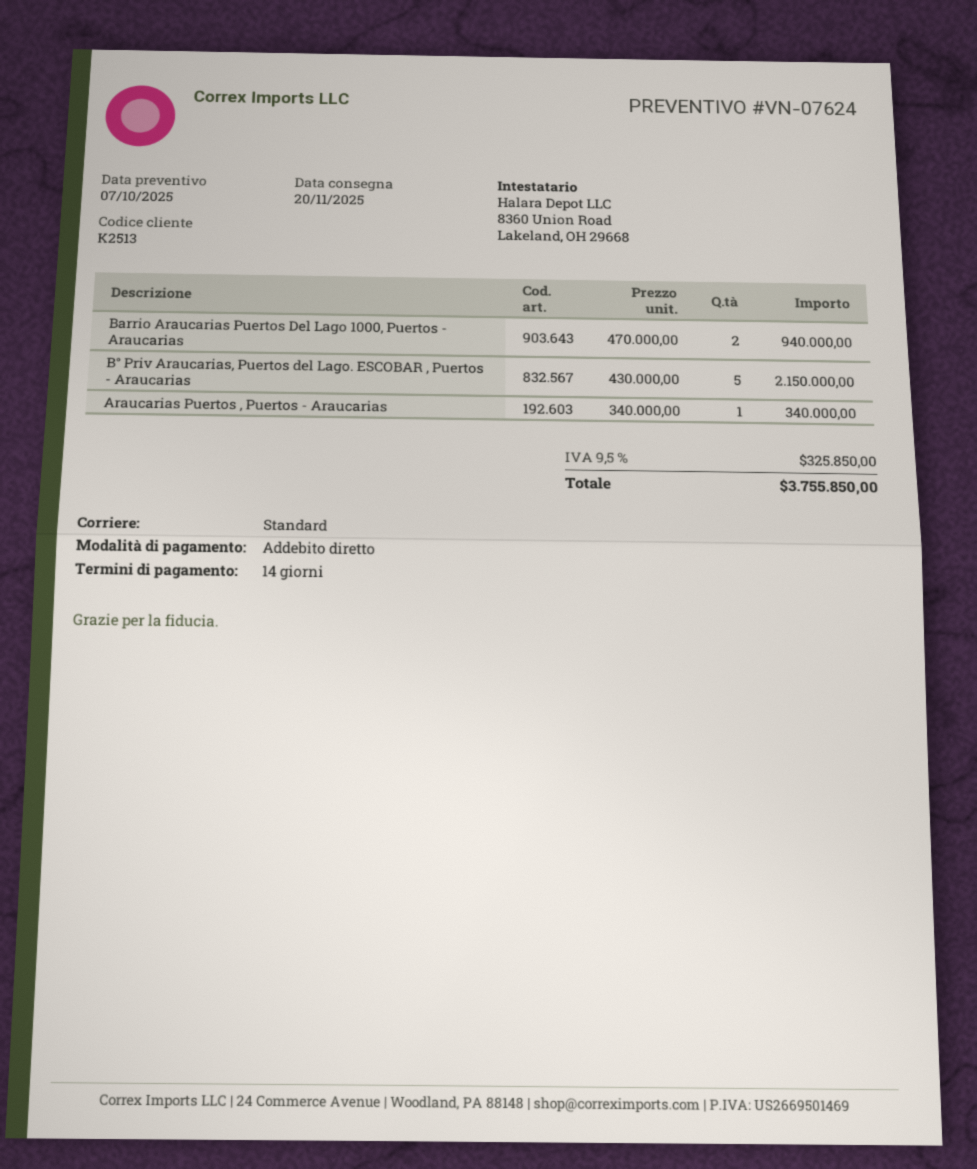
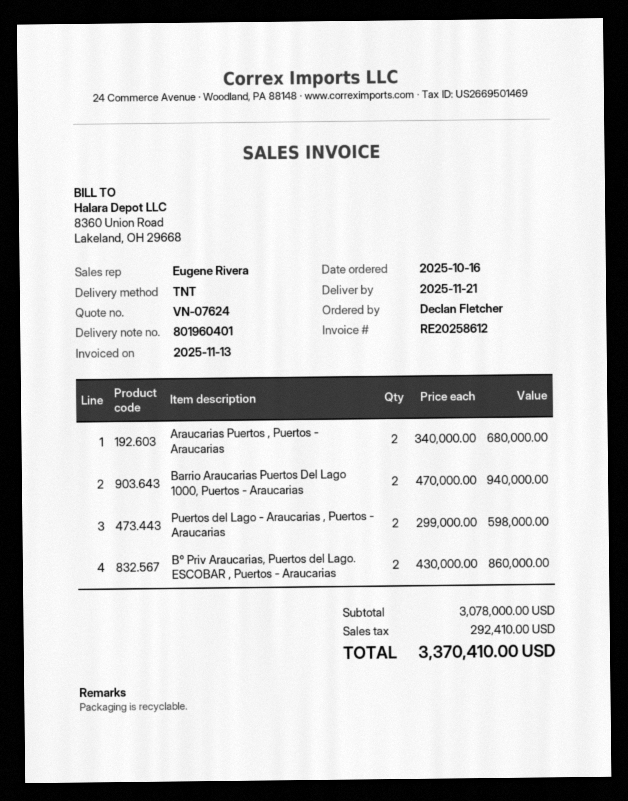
delivery date: 2025-11-20 -> 2025-11-21
shipping method: standard -> TNT
B° Priv Araucarias, Puertos del Lago. ESCOBAR , Puertos - Araucarias: 5 x 430000.00 = 2150000.00 -> 2 x 430000.00 = 860000.00
Araucarias Puertos , Puertos - Araucarias: 1 x 340000.00 = 340000.00 -> 2 x 340000.00 = 680000.00
Puertos del Lago - Araucarias , Puertos - Araucarias: none -> 2 x 299000.00 = 598000.00
tax: 325850.00 -> 292410.00
total: 3755850.00 -> 3370410.00

